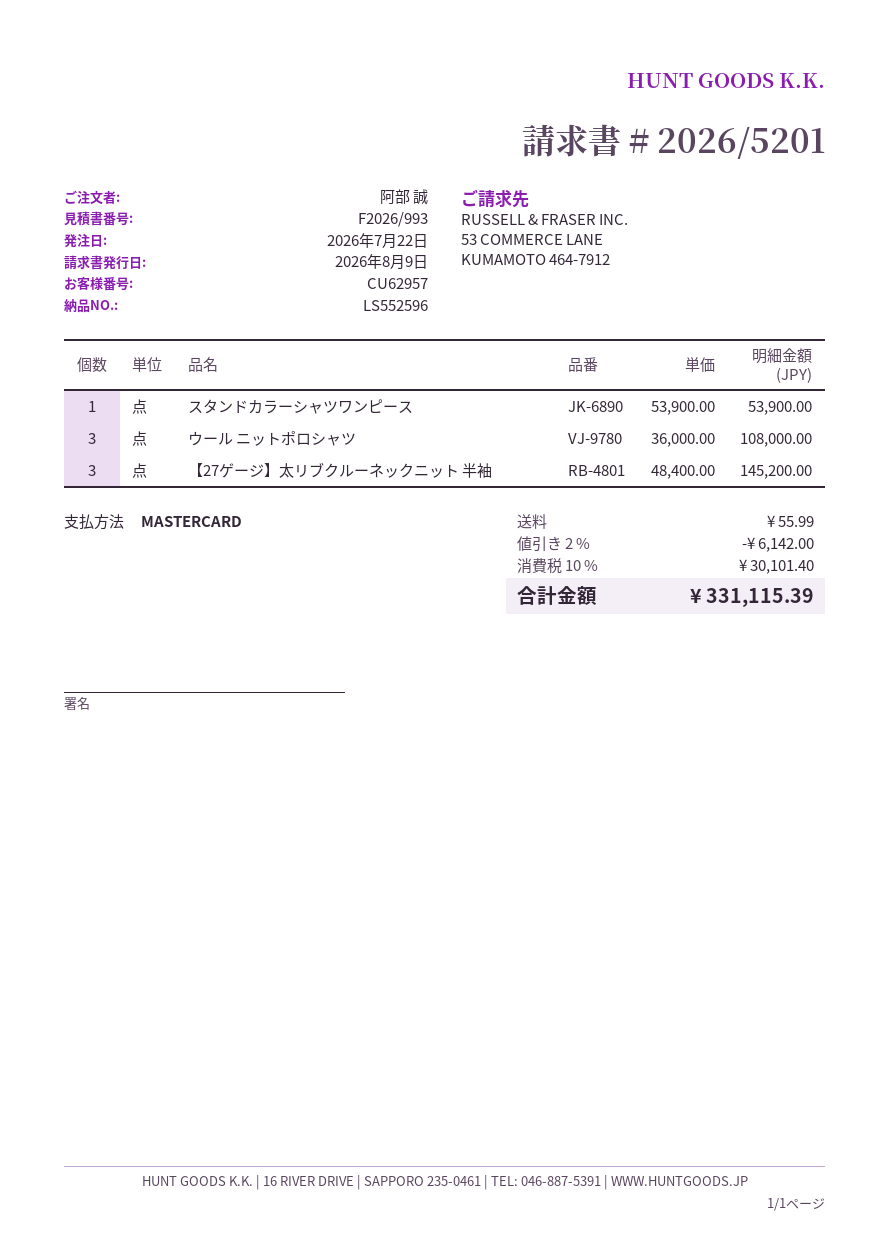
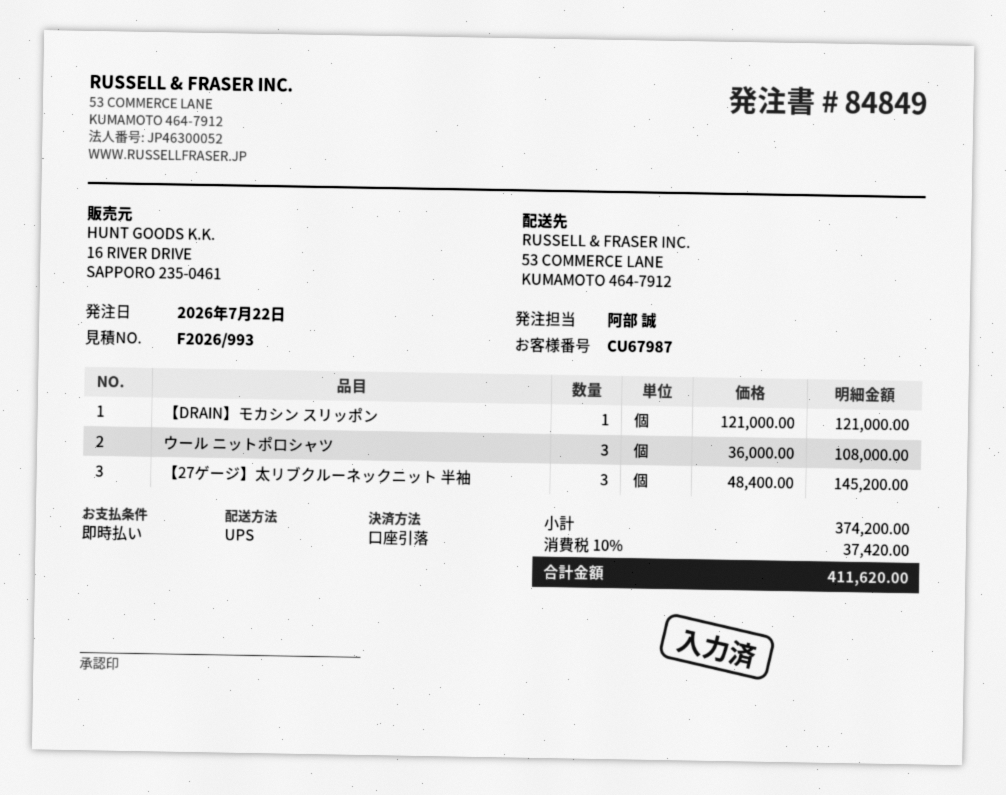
customer number: CU62957 -> CU67987
payment method: Mastercard -> direct debit
スタンドカラーシャツワンピース: 1 x 53900.00 = 53900.00 -> none
【DRAIN】モカシン スリッポン: none -> 1 x 121000.00 = 121000.00
discount: 2% = 6142.00 -> none
shipping: 55.99 -> none
tax: 10% = 30101.40 -> 10% = 37420.00
total: 331115.39 -> 411620.00

